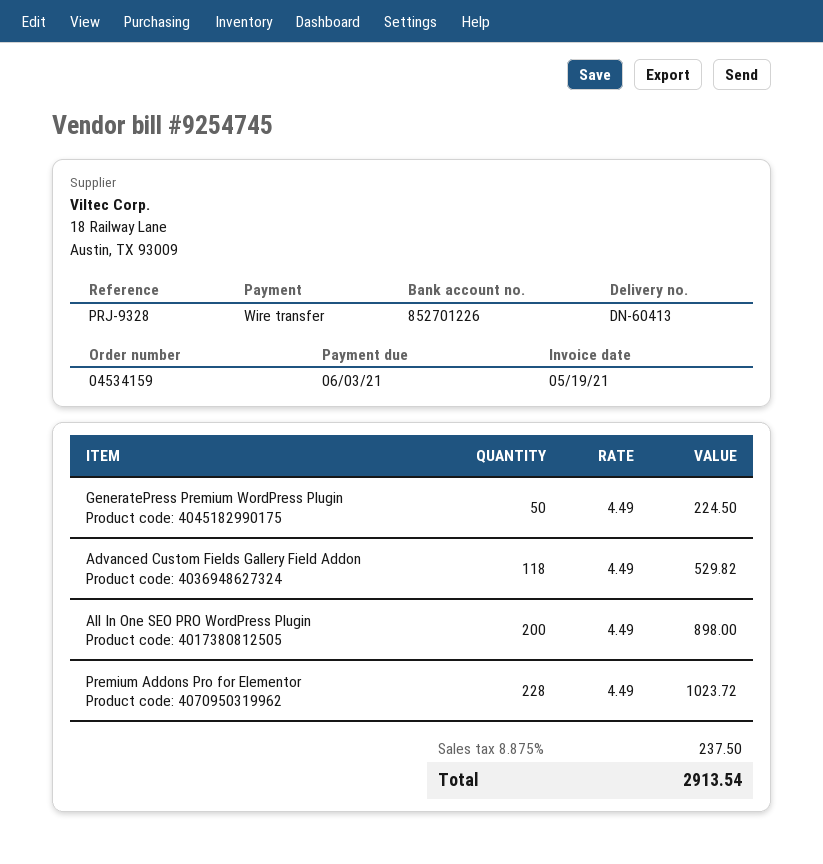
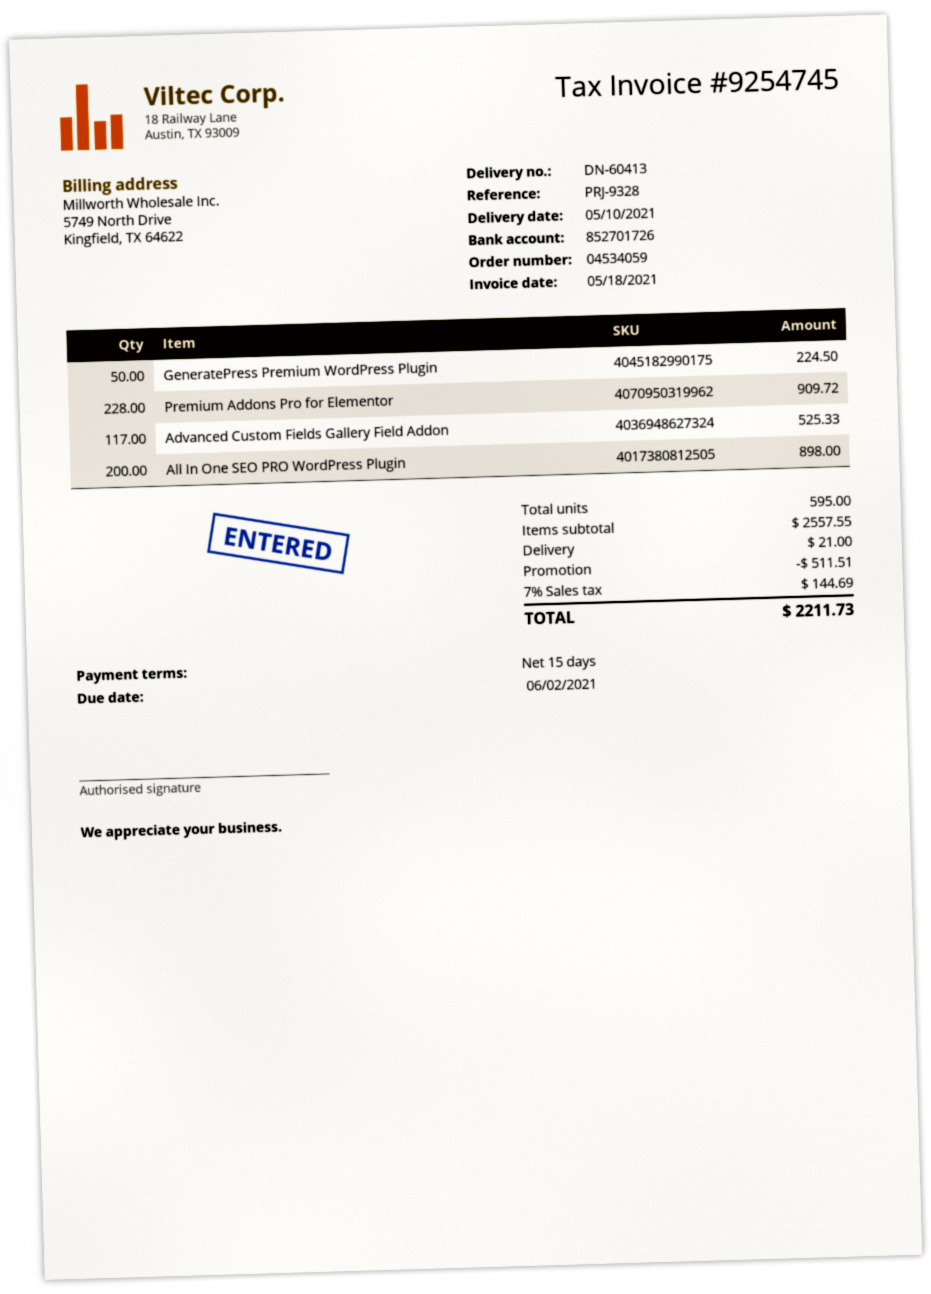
order number: 04534159 -> 04534059
invoice date: 2021-05-19 -> 2021-05-18
due date: 2021-06-03 -> 2021-06-02
bank account: 852701226 -> 852701726
Advanced Custom Fields Gallery Field Addon: 118 for 529.82 -> 117 for 525.33
Premium Addons Pro for Elementor: 228 for 1023.72 -> 228 for 909.72
discount: none -> 511.51
shipping: none -> 21.00
tax: 8.875% = 237.50 -> 7% = 144.69
total: 2913.54 -> 2211.73

